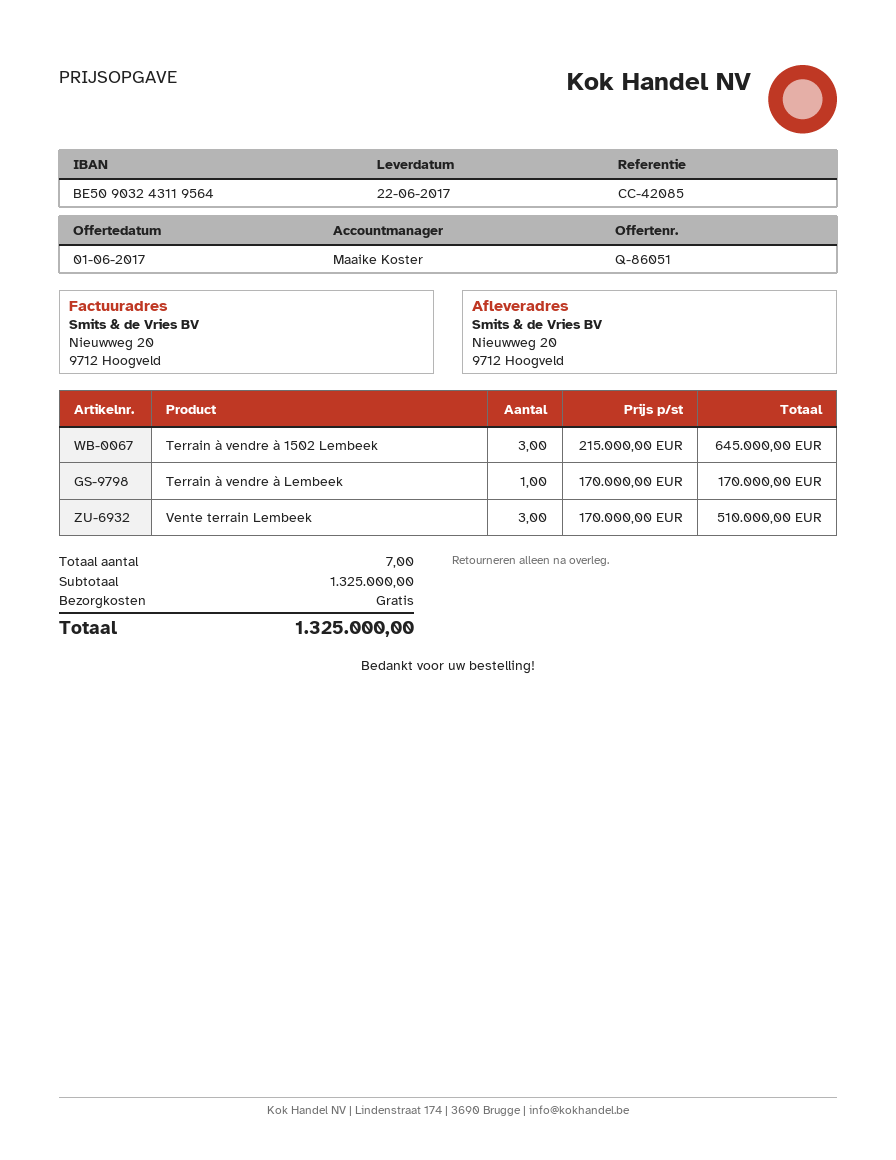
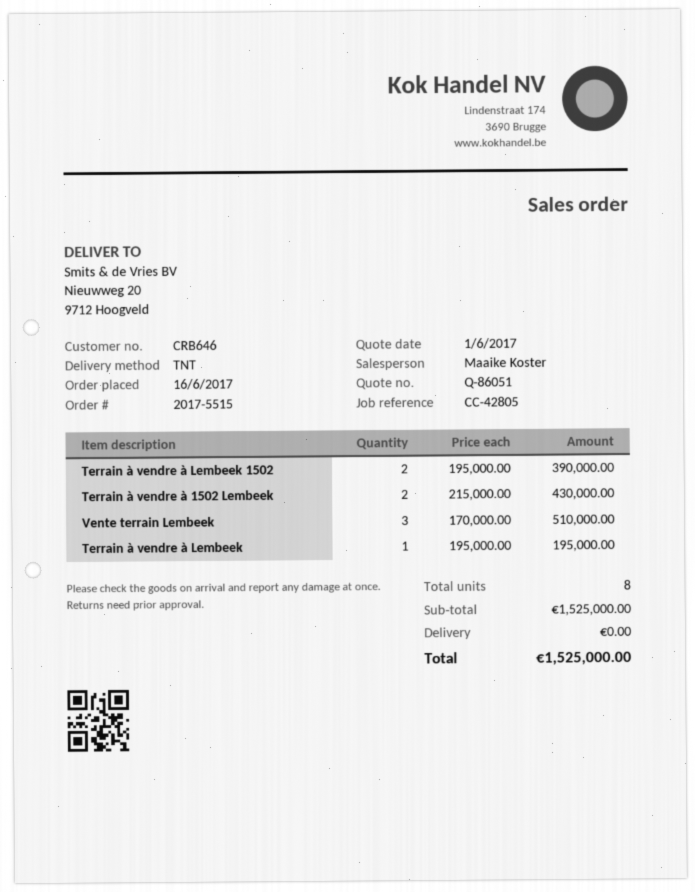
reference: CC-42085 -> CC-42805
Terrain à vendre à 1502 Lembeek: 3 x 215000.00 = 645000.00 -> 2 x 215000.00 = 430000.00
Terrain à vendre à Lembeek: 1 x 170000.00 = 170000.00 -> 1 x 195000.00 = 195000.00
Terrain à vendre à Lembeek 1502: none -> 2 x 195000.00 = 390000.00
total quantity: 7 -> 8
subtotal: 1325000.00 -> 1525000.00
total: 1325000.00 -> 1525000.00

